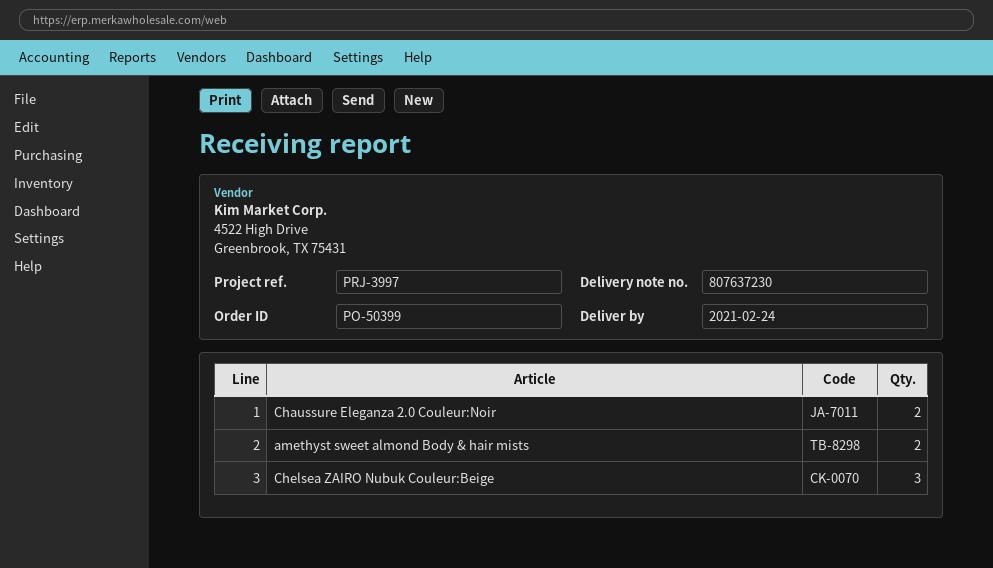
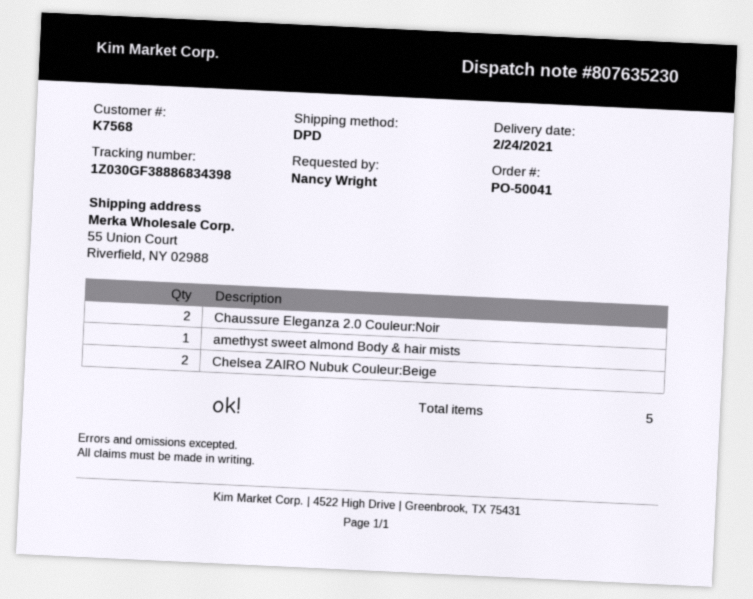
order number: PO-50399 -> PO-50041
delivery note number: 807637230 -> 807635230
amethyst sweet almond Body & hair mists: 2 -> 1
Chelsea ZAIRO Nubuk Couleur:Beige: 3 -> 2

